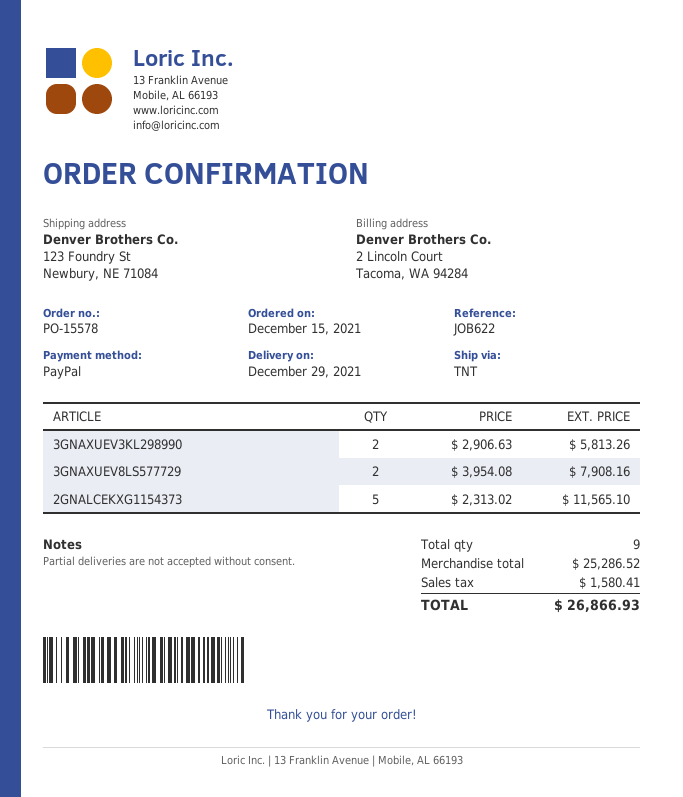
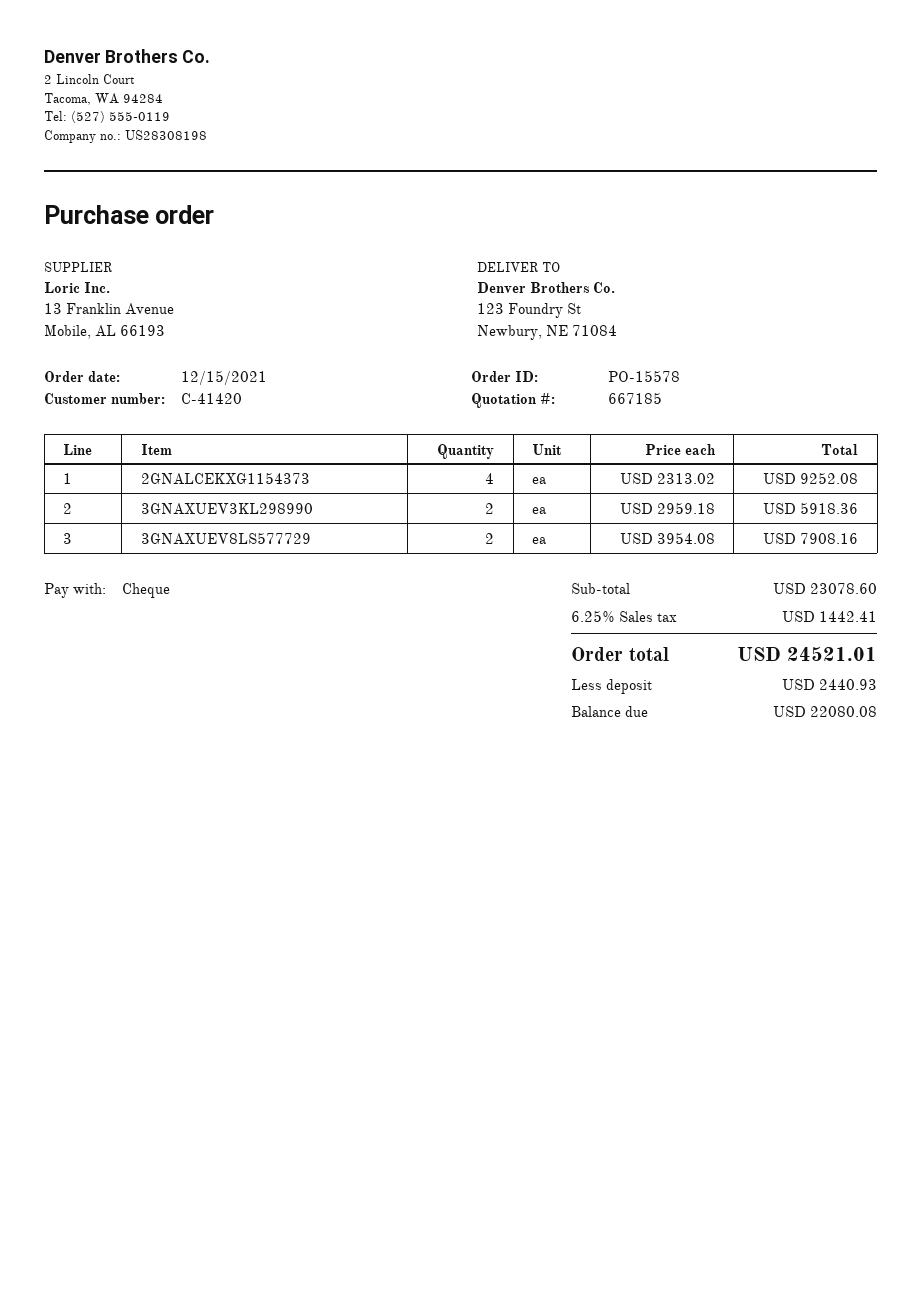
payment method: PayPal -> cheque
3GNAXUEV3KL298990: 2 x 2906.63 = 5813.26 -> 2 x 2959.18 = 5918.36
2GNALCEKXG1154373: 5 x 2313.02 = 11565.10 -> 4 x 2313.02 = 9252.08
subtotal: 25286.52 -> 23078.60
tax: 1580.41 -> 1442.41
total: 26866.93 -> 24521.01

